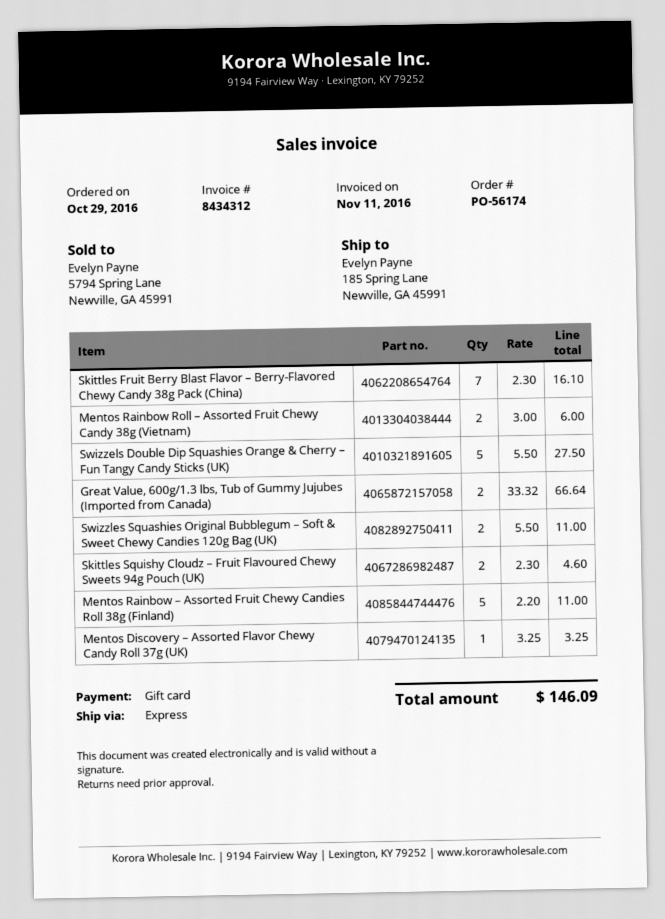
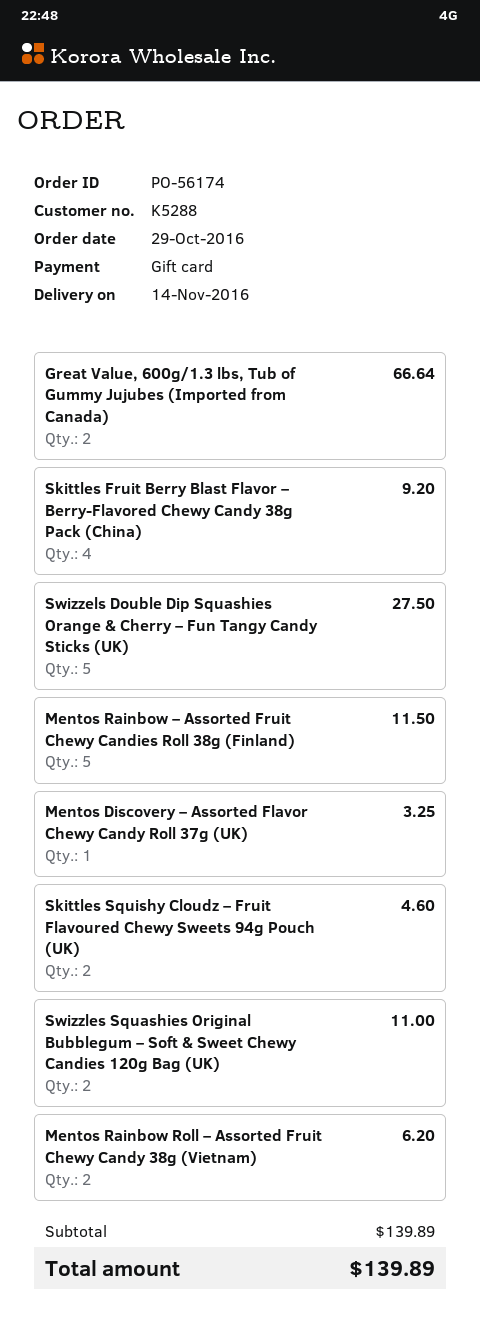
Skittles Fruit Berry Blast Flavor – Berry-Flavored Chewy Candy 38g Pack (China): 7 for 16.10 -> 4 for 9.20
Mentos Rainbow Roll – Assorted Fruit Chewy Candy 38g (Vietnam): 2 for 6.00 -> 2 for 6.20
Mentos Rainbow – Assorted Fruit Chewy Candies Roll 38g (Finland): 5 for 11.00 -> 5 for 11.50
total: 146.09 -> 139.89

